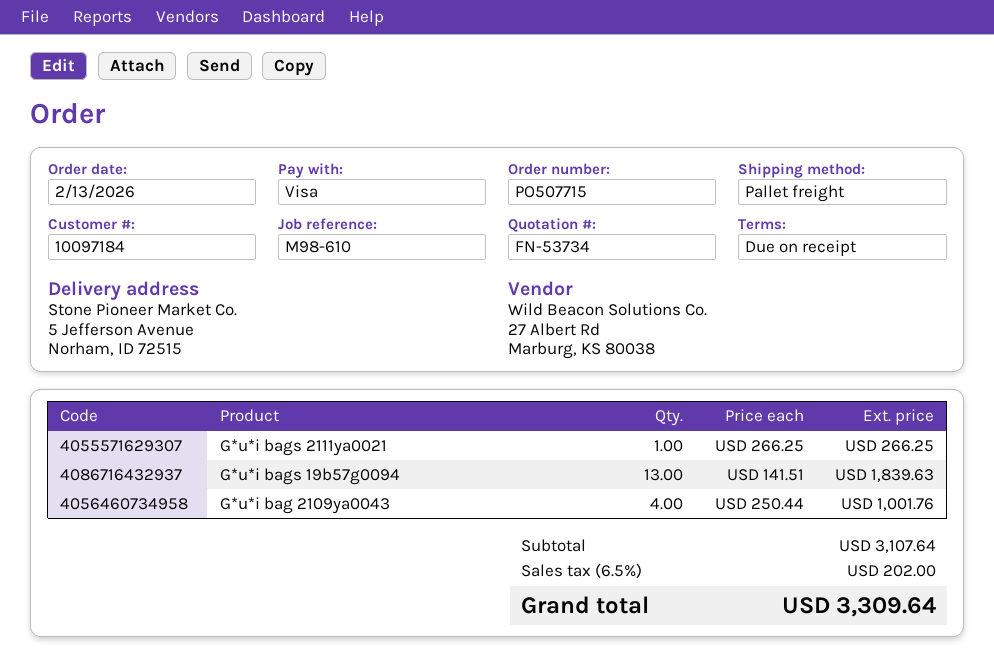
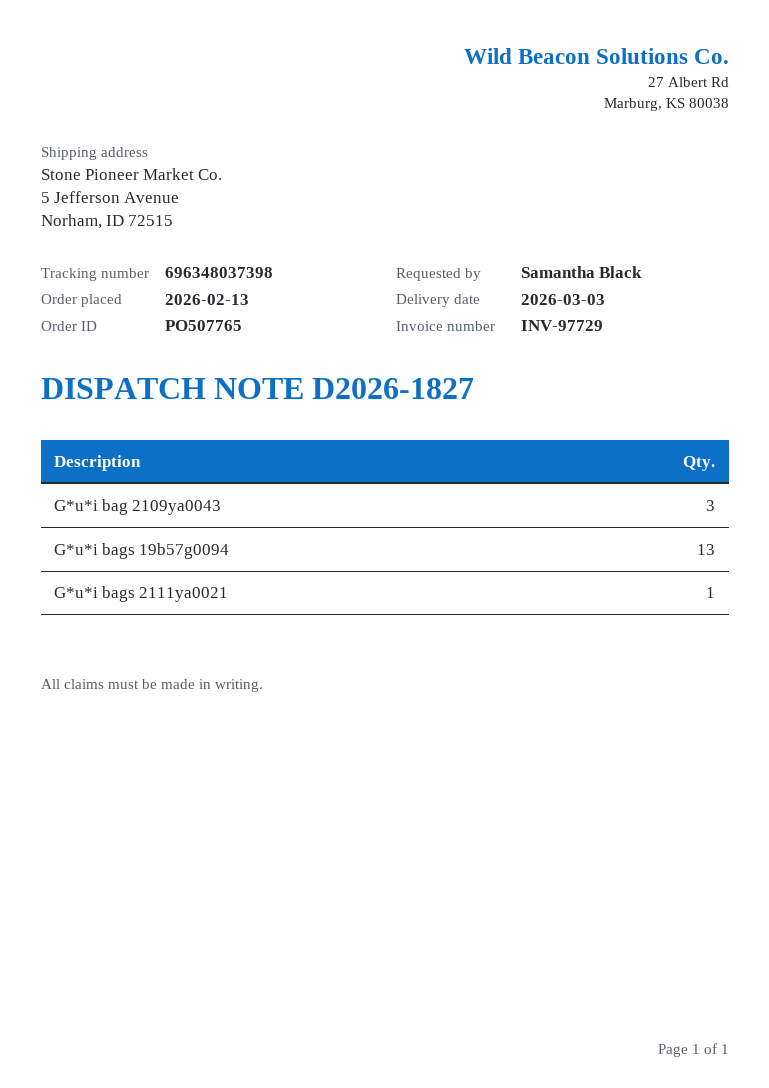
order number: PO507715 -> PO507765
G*u*i bag 2109ya0043: 4 -> 3

